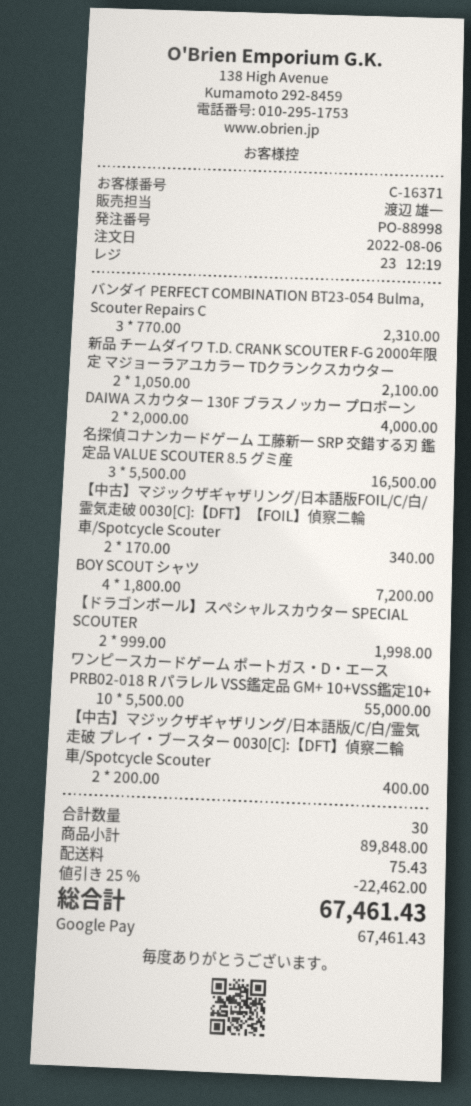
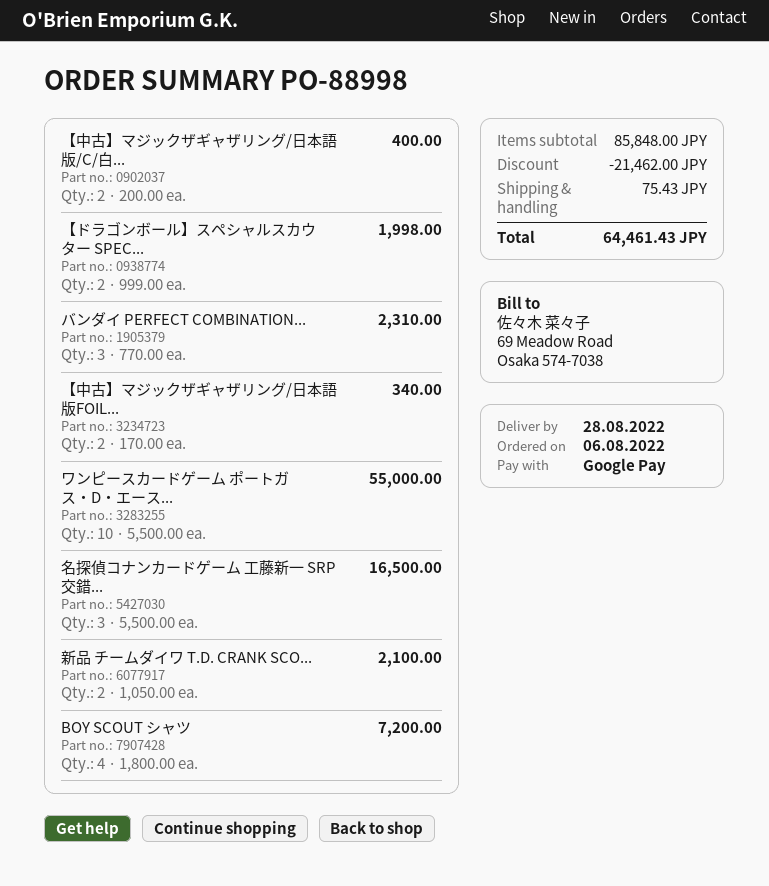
DAIWA スカウター 130F ブラスノッカー プロボーン: 2 x 2000.00 = 4000.00 -> none
subtotal: 89848.00 -> 85848.00
discount: 22462.00 -> 21462.00
total: 67461.43 -> 64461.43

